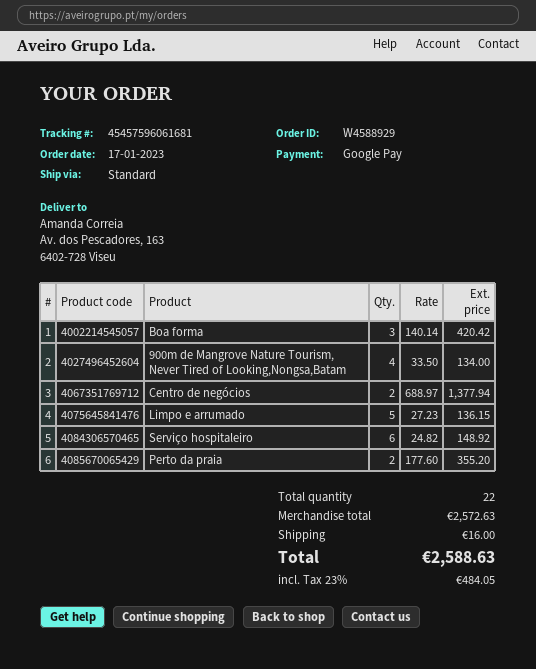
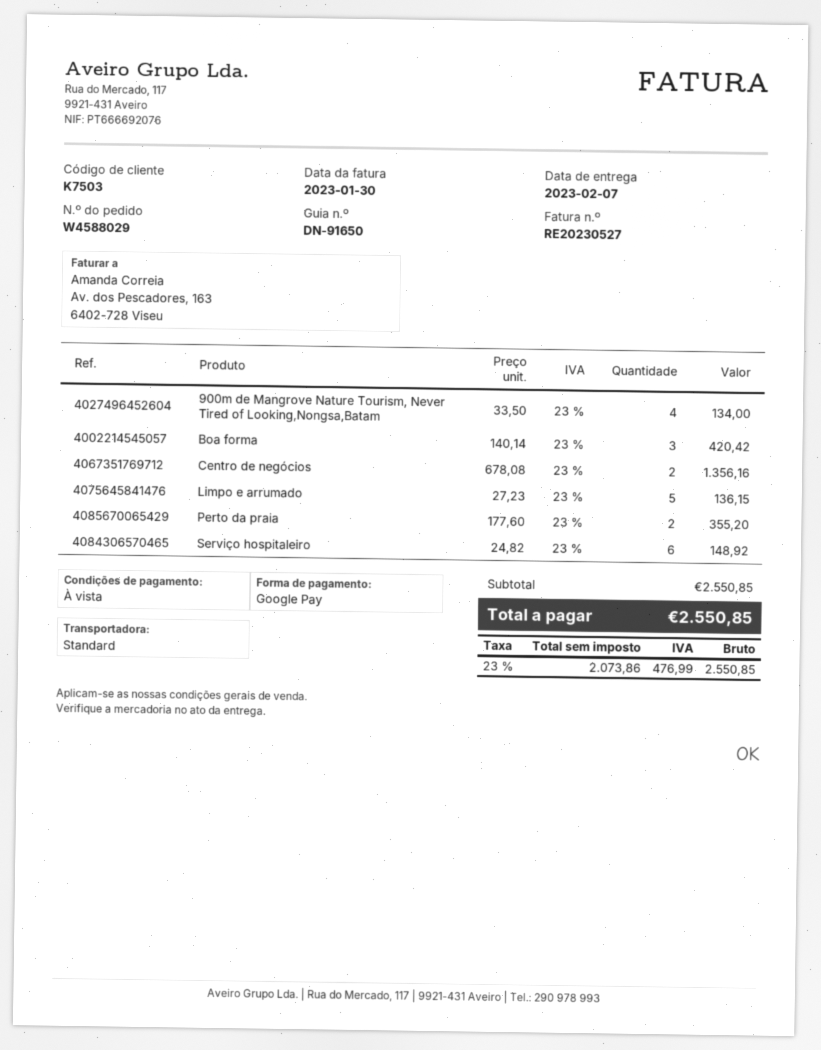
order number: W4588929 -> W4588029
Centro de negócios: 2 x 688.97 = 1377.94 -> 2 x 678.08 = 1356.16
subtotal: 2572.63 -> 2550.85
shipping: 16.00 -> none
tax: 23% = 484.05 -> 23% = 476.99
total: 2588.63 -> 2550.85

